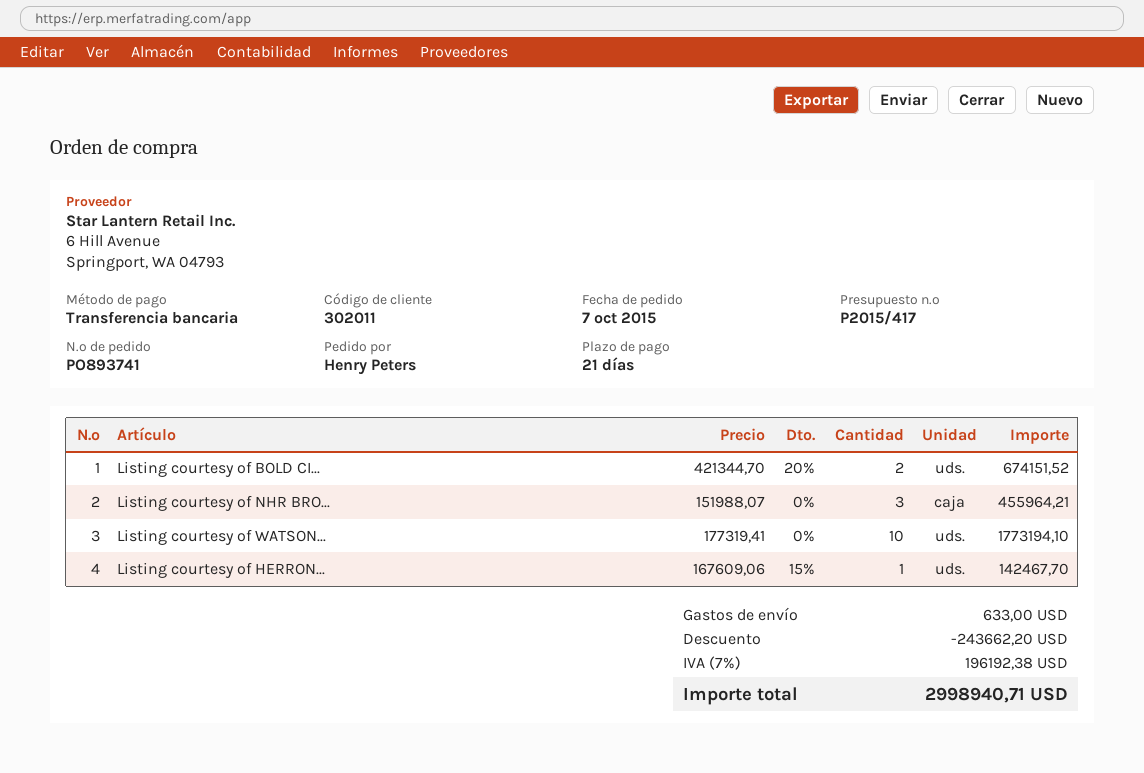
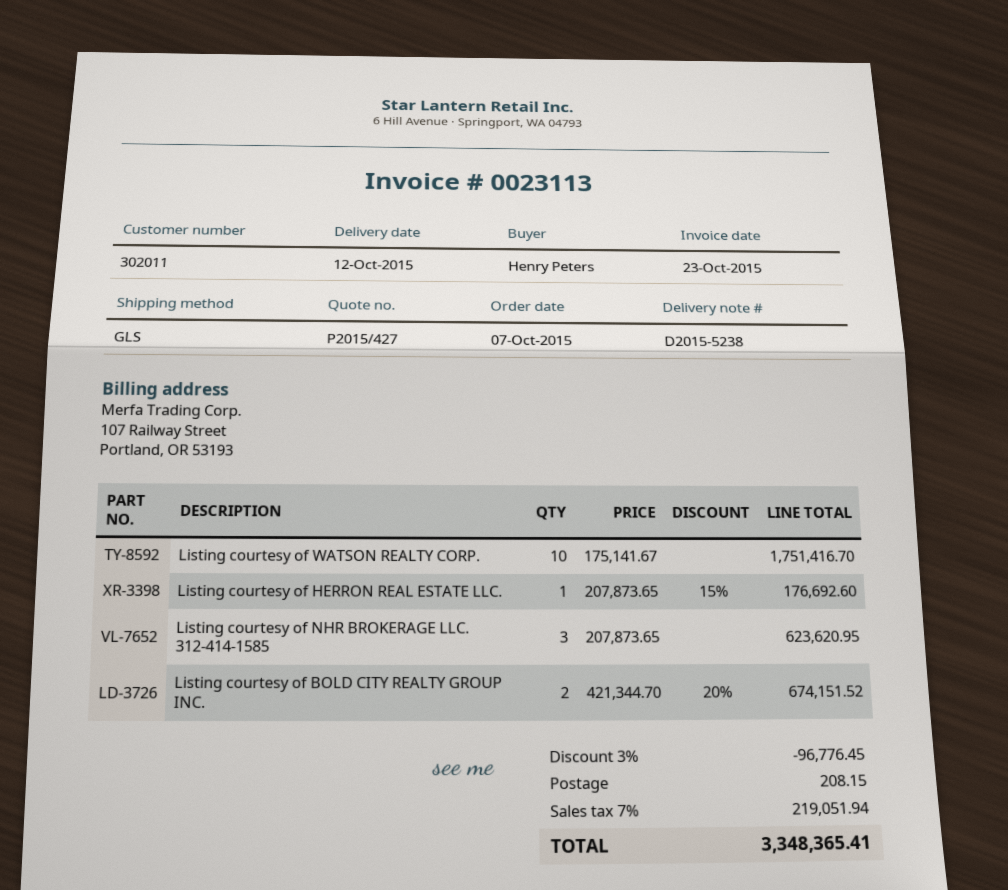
quote number: P2015/417 -> P2015/427
Listing courtesy of NHR BRO...: 3 x 151988.07 = 455964.21 -> 3 x 207873.65 = 623620.95
Listing courtesy of WATSON...: 10 x 177319.41 = 1773194.10 -> 10 x 175141.67 = 1751416.70
Listing courtesy of HERRON...: 1 x 167609.06 - 15% = 142467.70 -> 1 x 207873.65 - 15% = 176692.60
discount: 243662.20 -> 96776.45
shipping: 633.00 -> 208.15
tax: 7% = 196192.38 -> 7% = 219051.94
total: 2998940.71 -> 3348365.41

